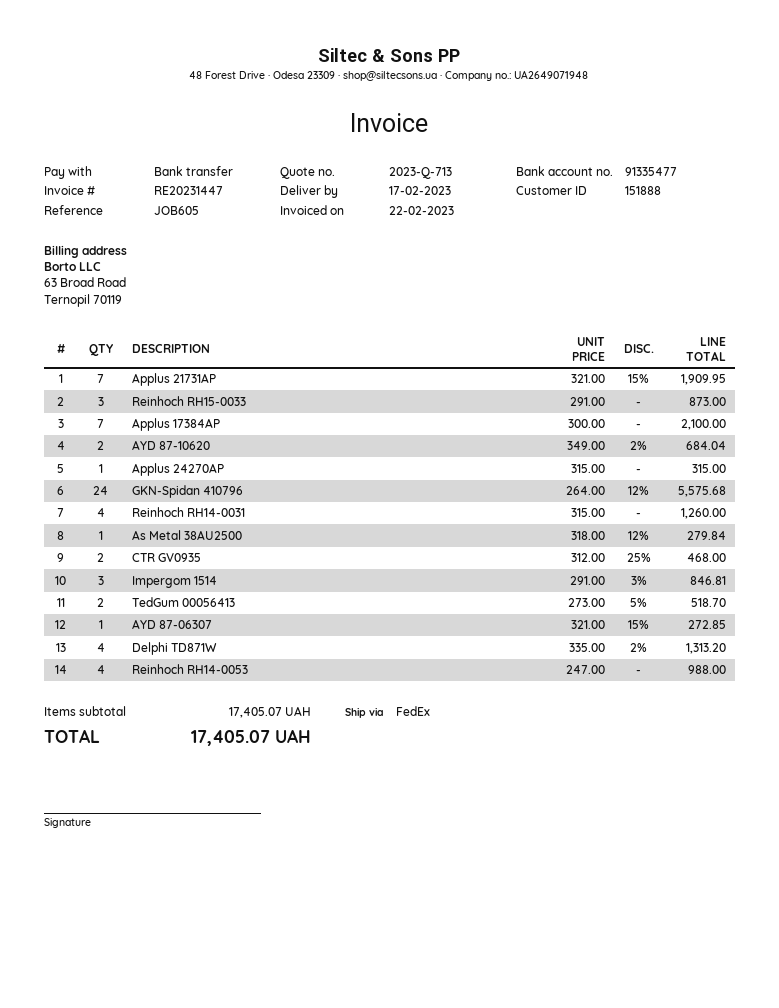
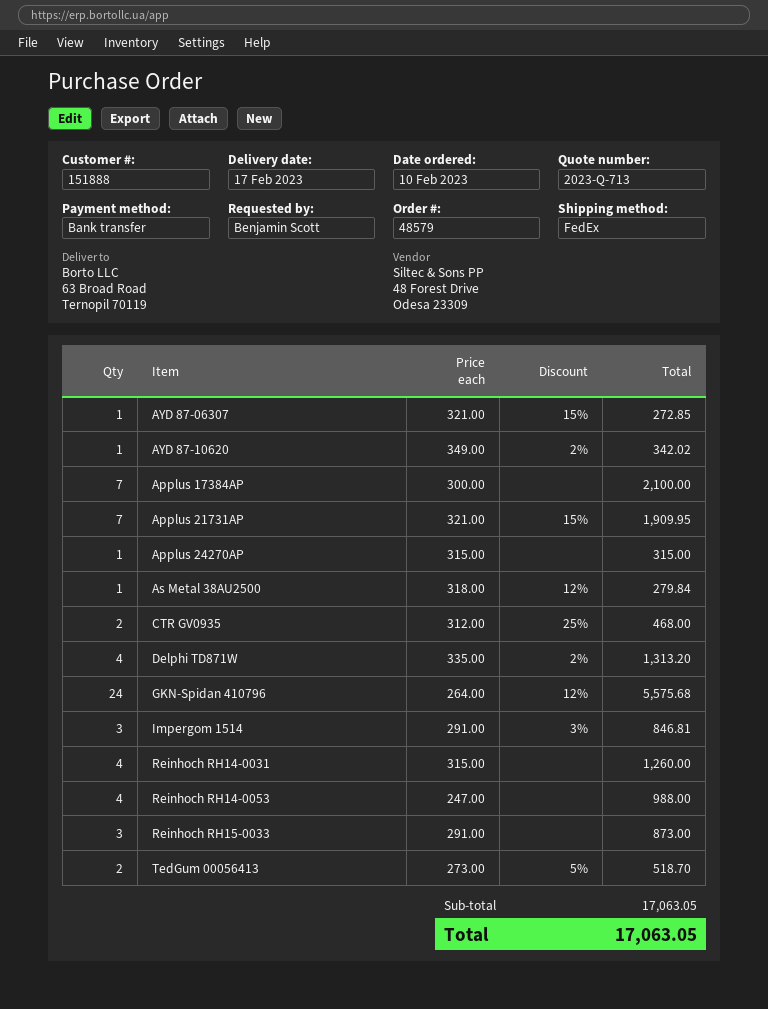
AYD 87-10620: 2 x 349.00 - 2% = 684.04 -> 1 x 349.00 - 2% = 342.02
subtotal: 17405.07 -> 17063.05
total: 17405.07 -> 17063.05

